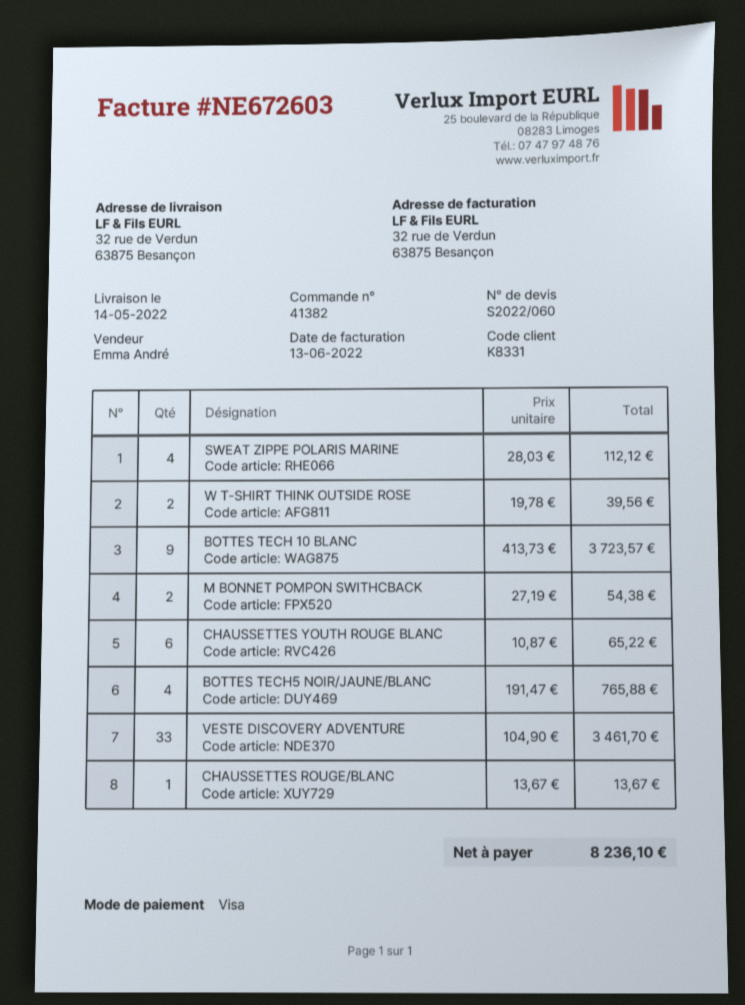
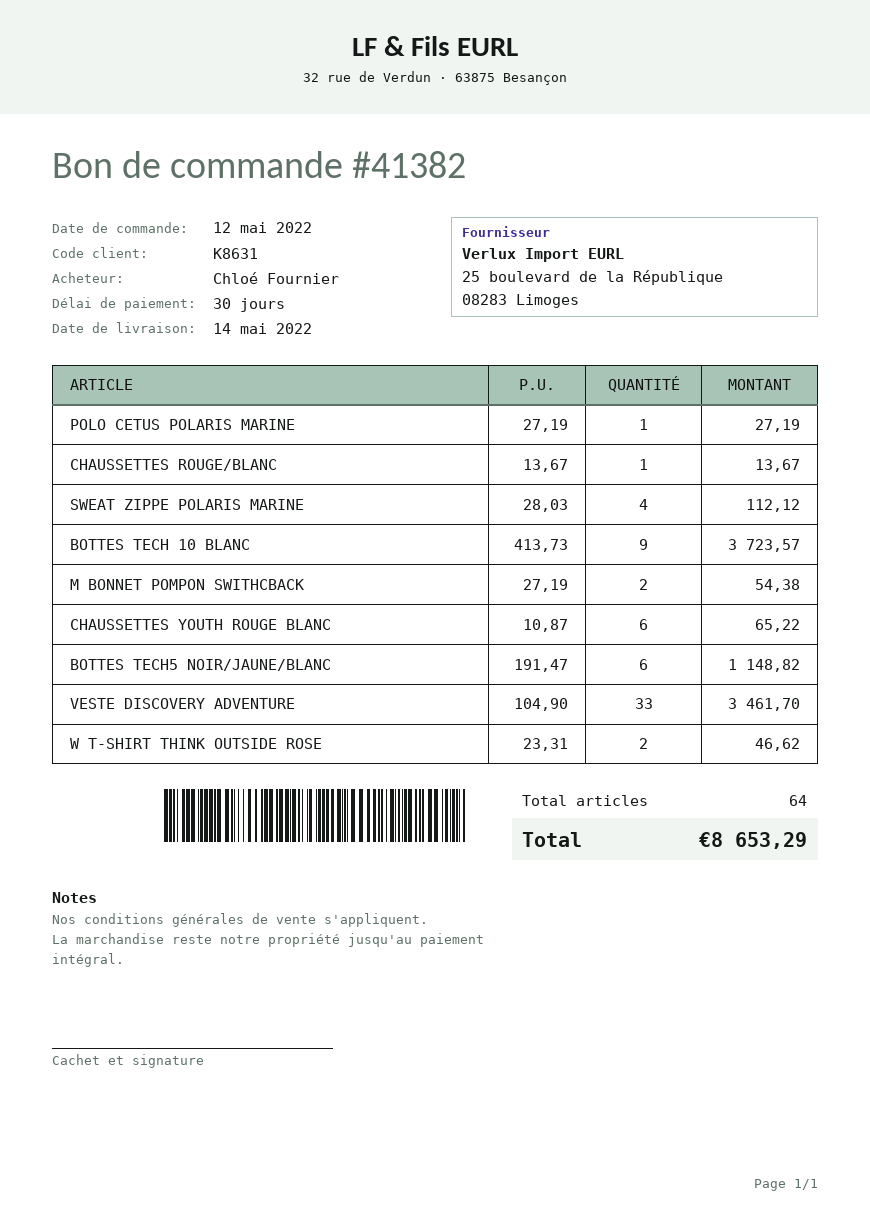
customer number: K8331 -> K8631
W T-SHIRT THINK OUTSIDE ROSE: 2 x 19.78 = 39.56 -> 2 x 23.31 = 46.62
BOTTES TECH5 NOIR/JAUNE/BLANC: 4 x 191.47 = 765.88 -> 6 x 191.47 = 1148.82
POLO CETUS POLARIS MARINE: none -> 1 x 27.19 = 27.19
total: 8236.10 -> 8653.29

